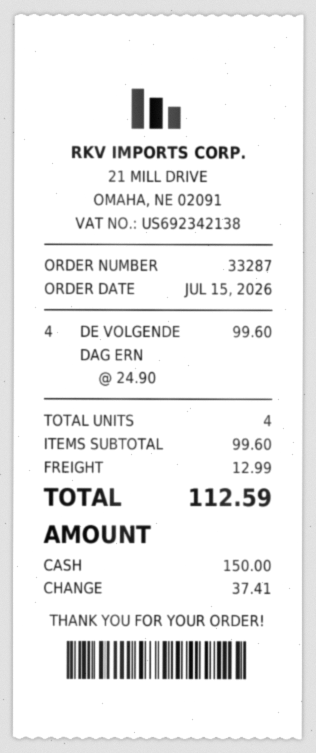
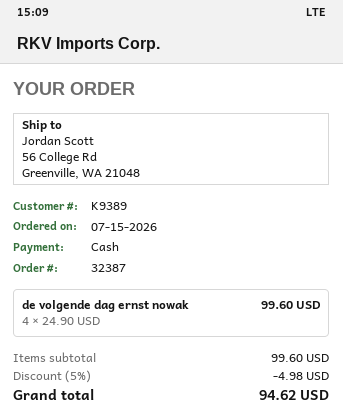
order number: 33287 -> 32387
discount: none -> 5% = 4.98
shipping: 12.99 -> none
total: 112.59 -> 94.62

